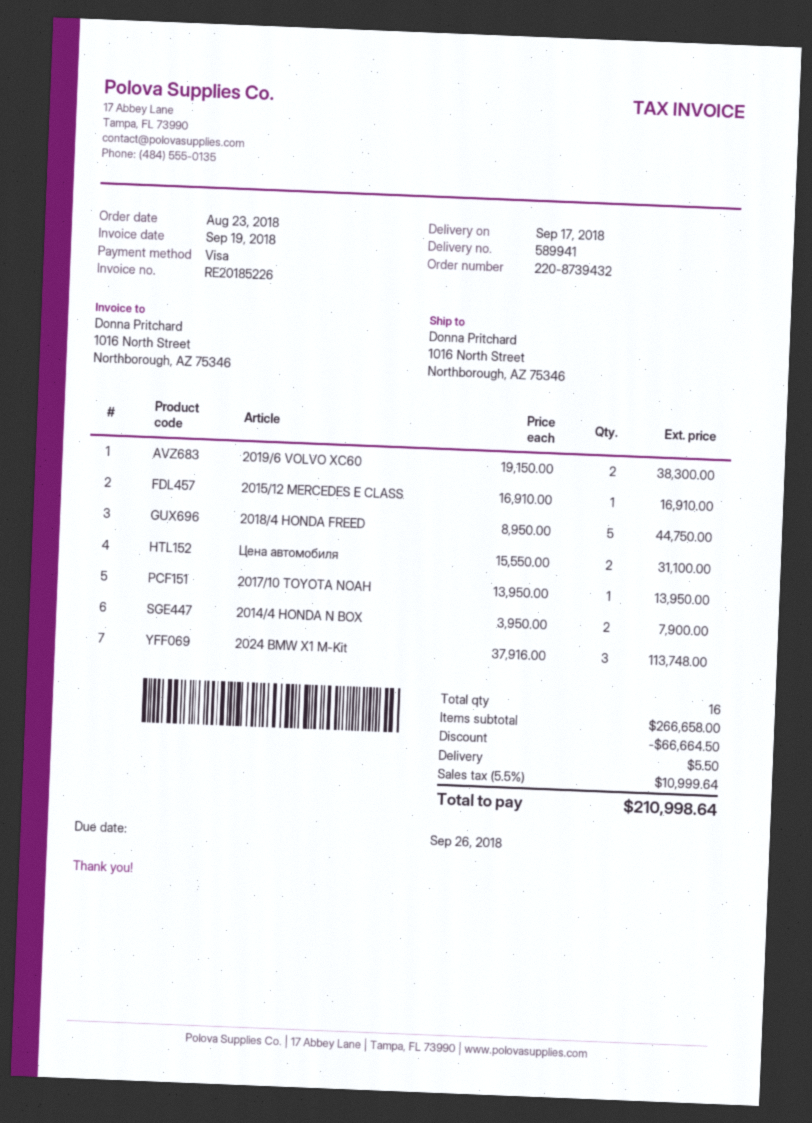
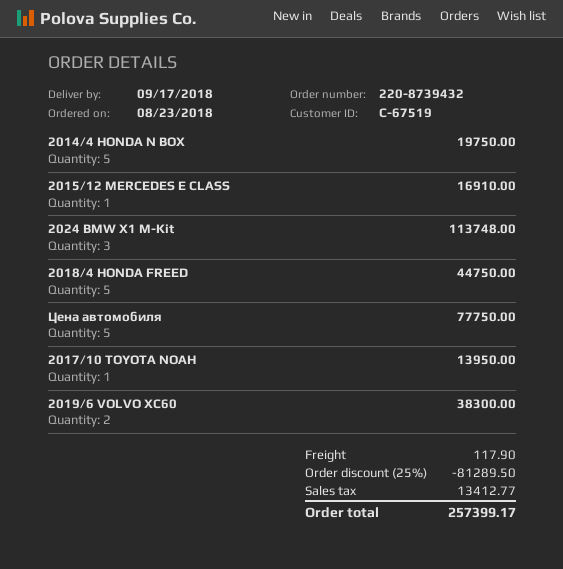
Цена автомобиля: 2 for 31100.00 -> 5 for 77750.00
2014/4 HONDA N BOX: 2 for 7900.00 -> 5 for 19750.00
discount: 66664.50 -> 81289.50
shipping: 5.50 -> 117.90
tax: 10999.64 -> 13412.77
total: 210998.64 -> 257399.17

